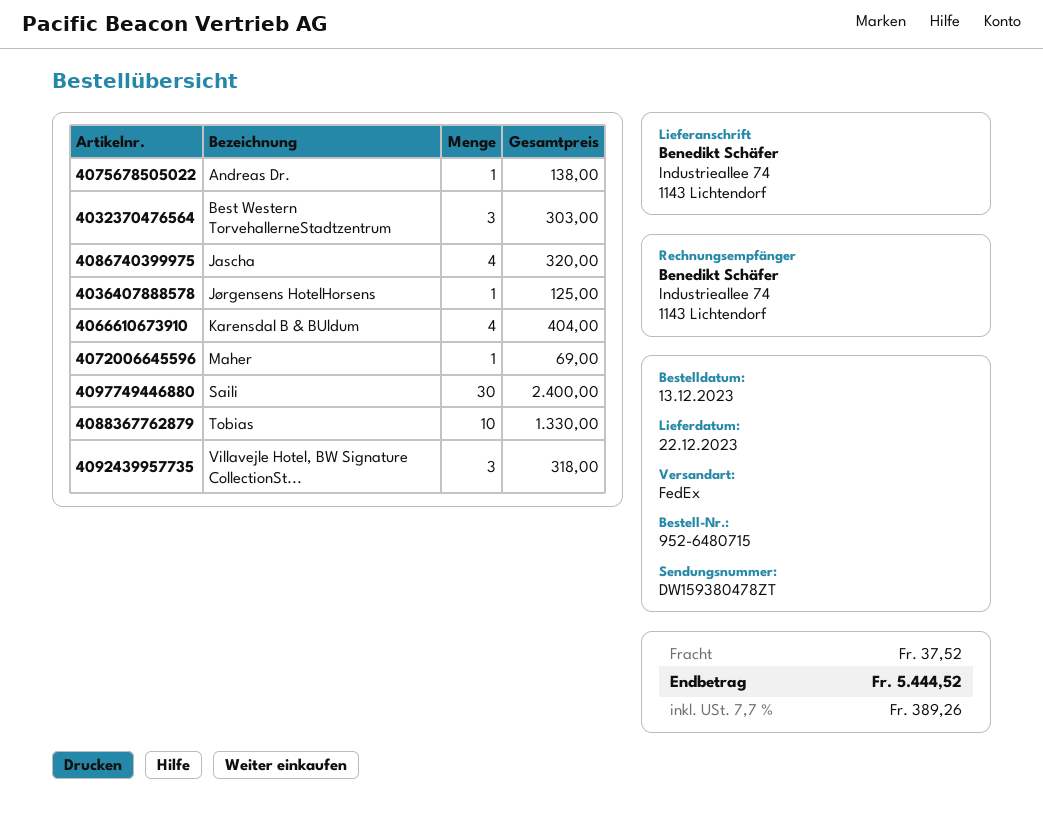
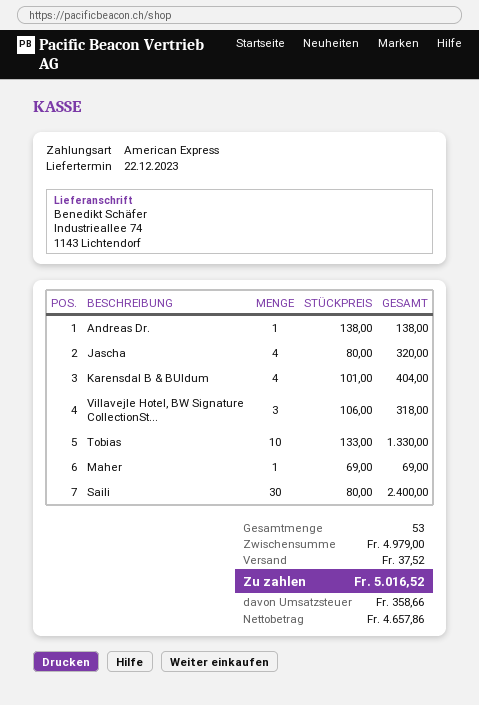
Best Western TorvehallerneStadtzentrum: 3 for 303.00 -> none
Jørgensens HotelHorsens: 1 for 125.00 -> none
tax: 389.26 -> 358.66
total: 5444.52 -> 5016.52

